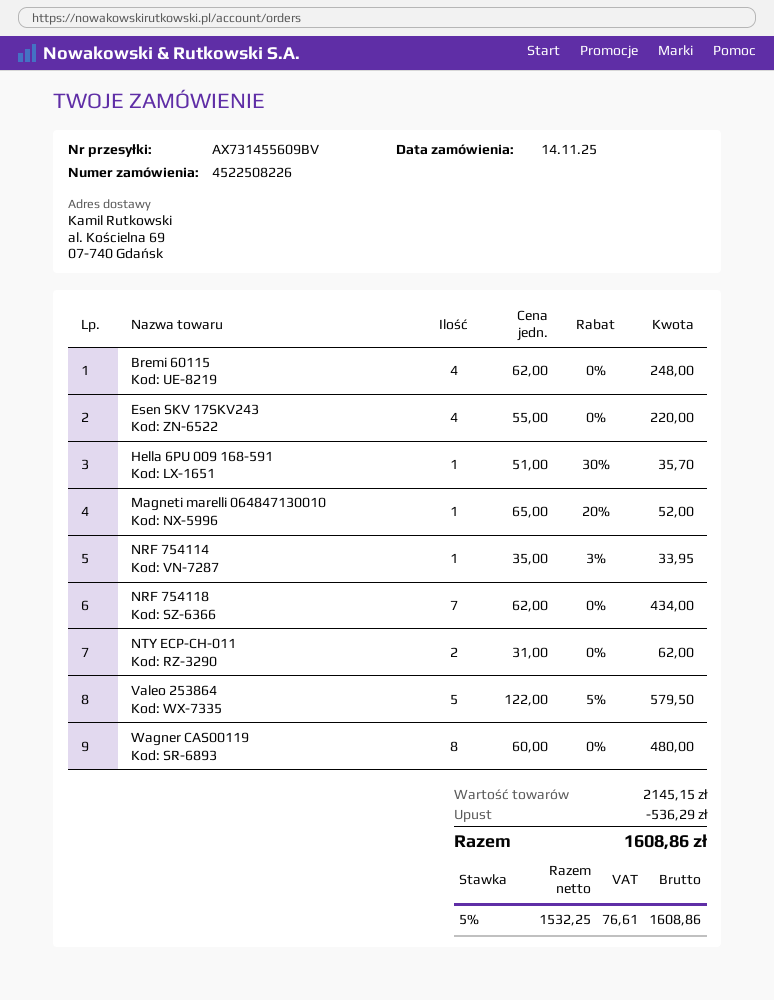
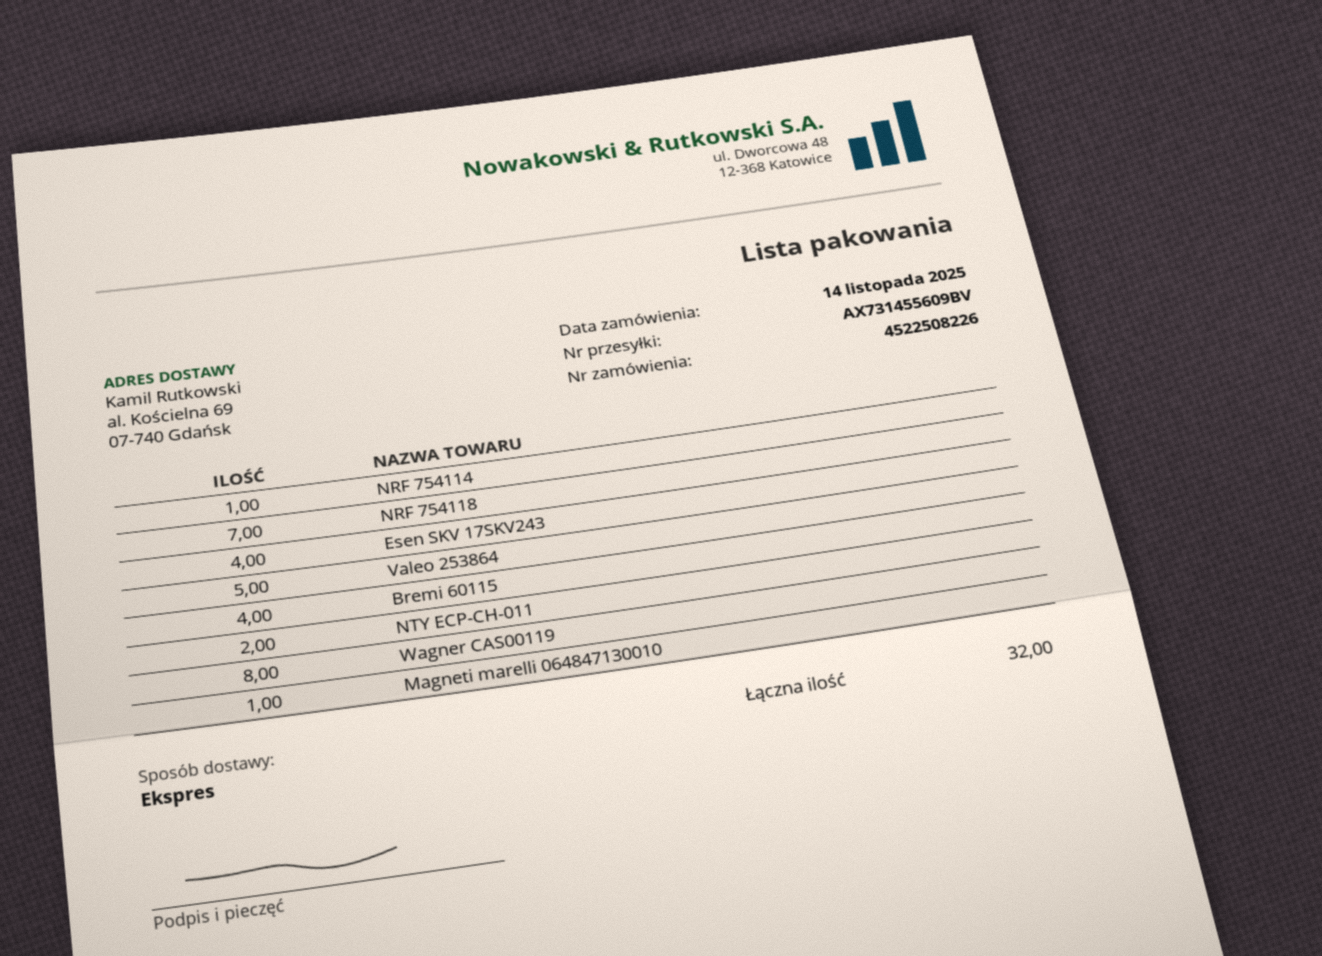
Hella 6PU 009 168-591: 1 -> none

